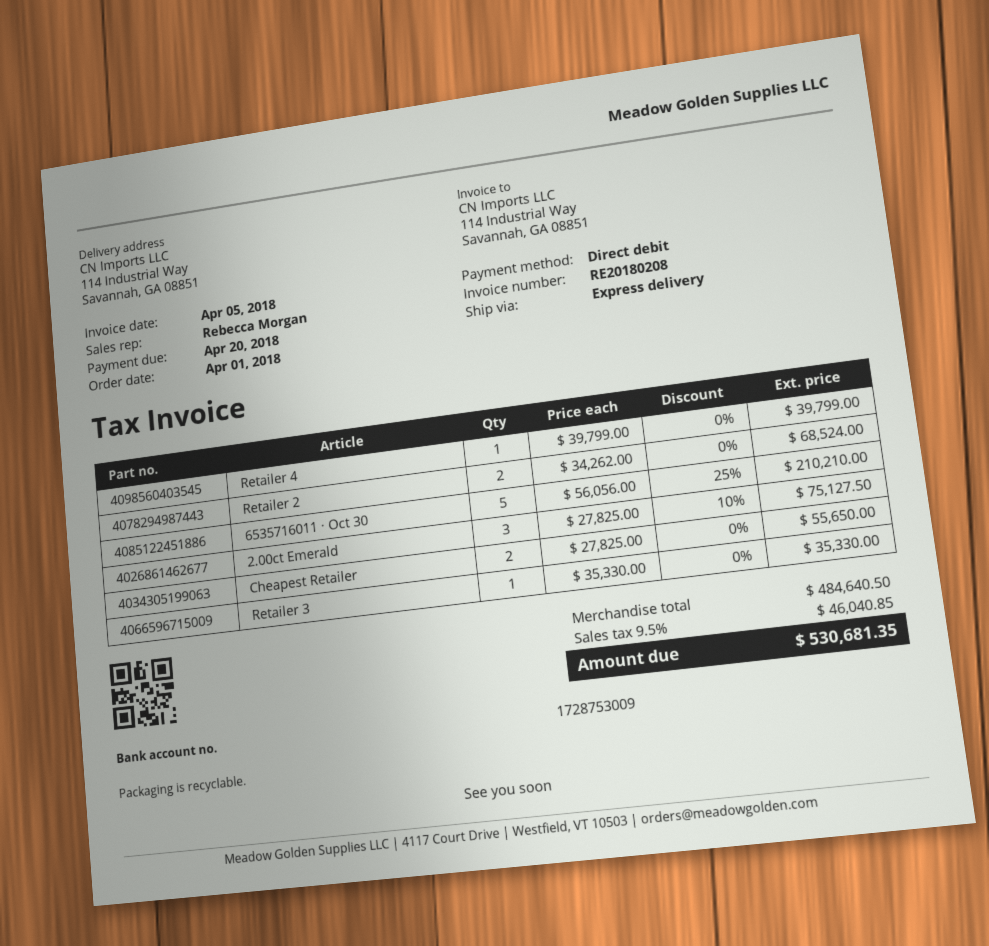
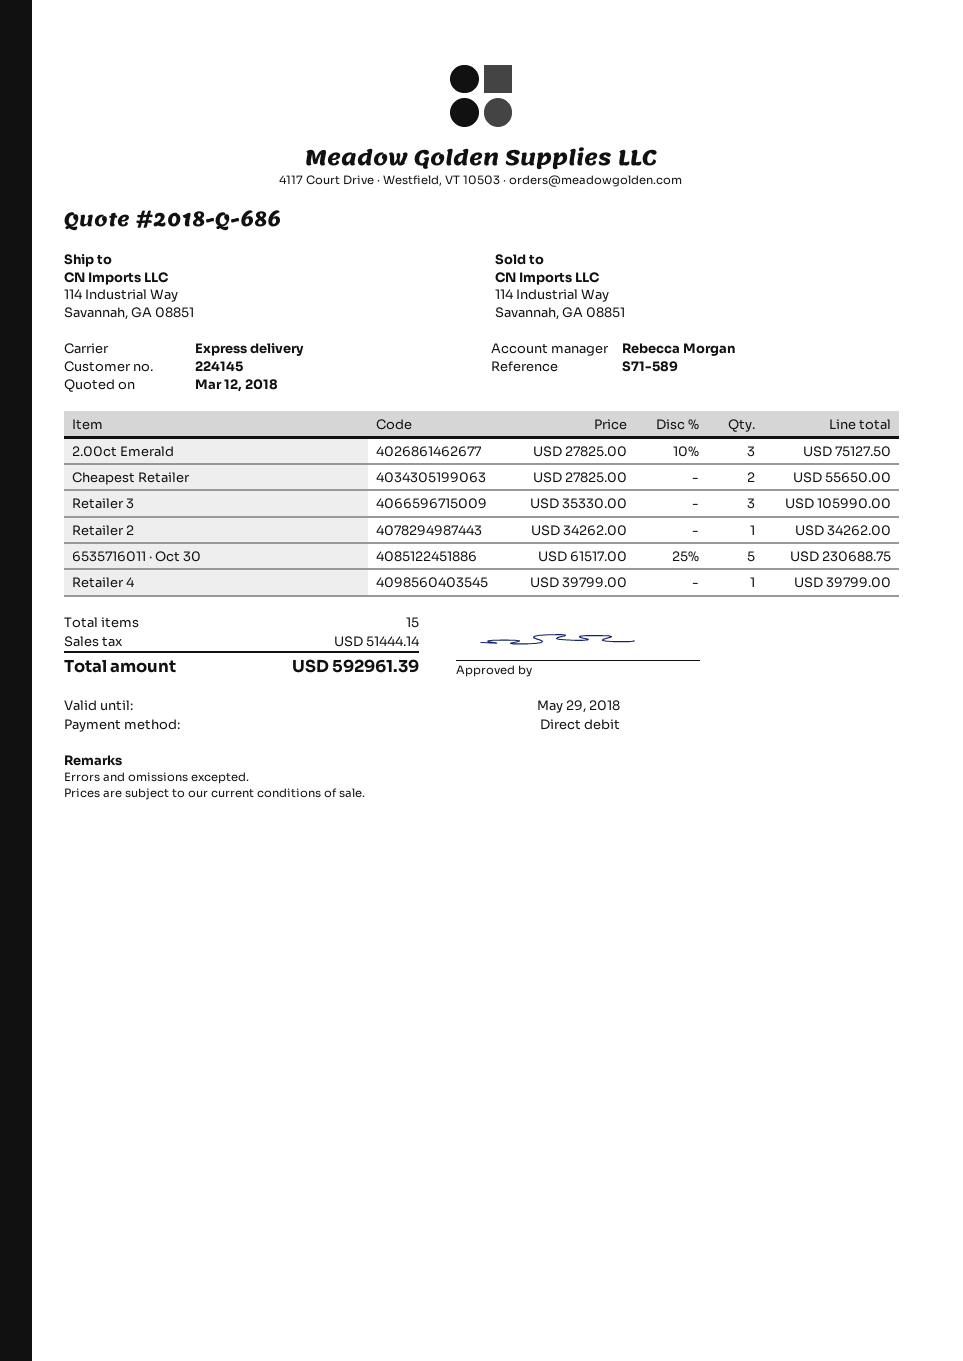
Retailer 2: 2 x 34262.00 = 68524.00 -> 1 x 34262.00 = 34262.00
6535716011 · Oct 30: 5 x 56056.00 - 25% = 210210.00 -> 5 x 61517.00 - 25% = 230688.75
Retailer 3: 1 x 35330.00 = 35330.00 -> 3 x 35330.00 = 105990.00
tax: 46040.85 -> 51444.14
total: 530681.35 -> 592961.39

